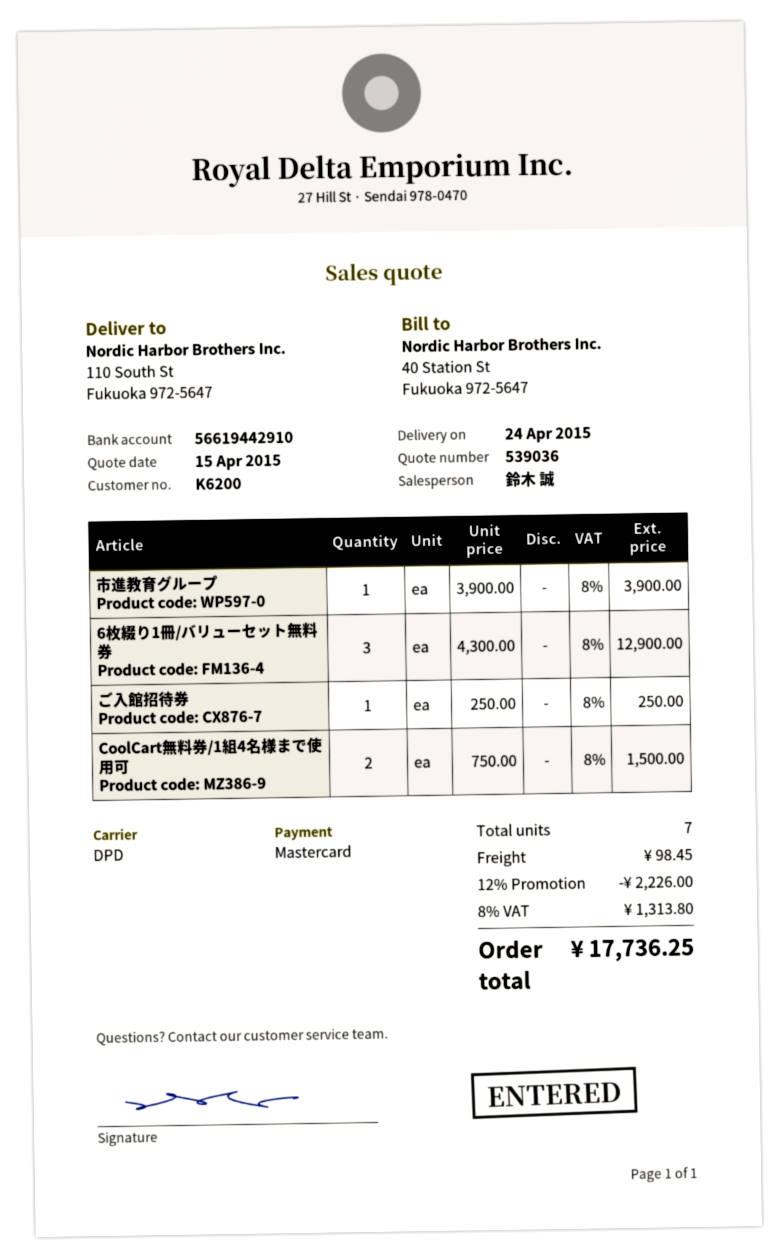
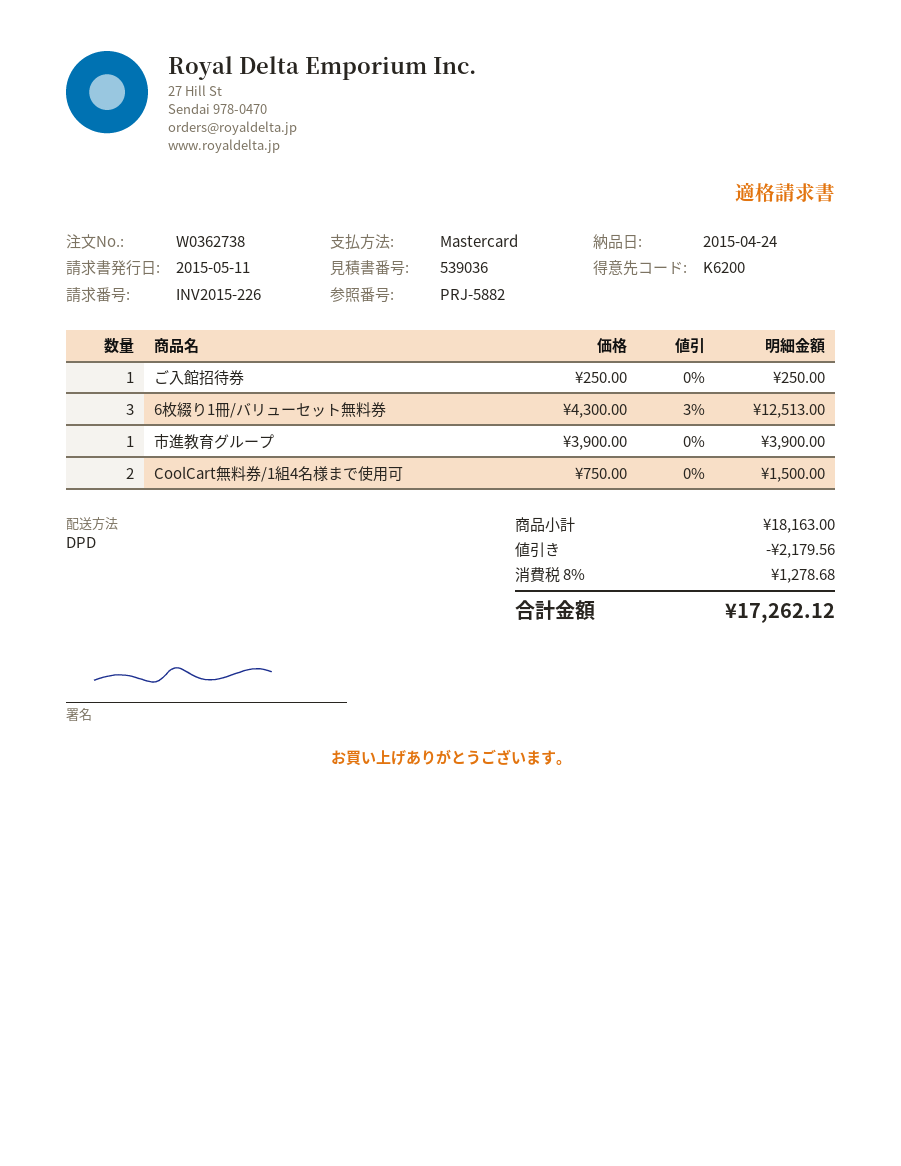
6枚綴り1冊/バリューセット無料券: 3 x 4300.00 = 12900.00 -> 3 x 4300.00 - 3% = 12513.00
discount: 2226.00 -> 2179.56
shipping: 98.45 -> none
tax: 8% = 1313.80 -> 8% = 1278.68
total: 17736.25 -> 17262.12

